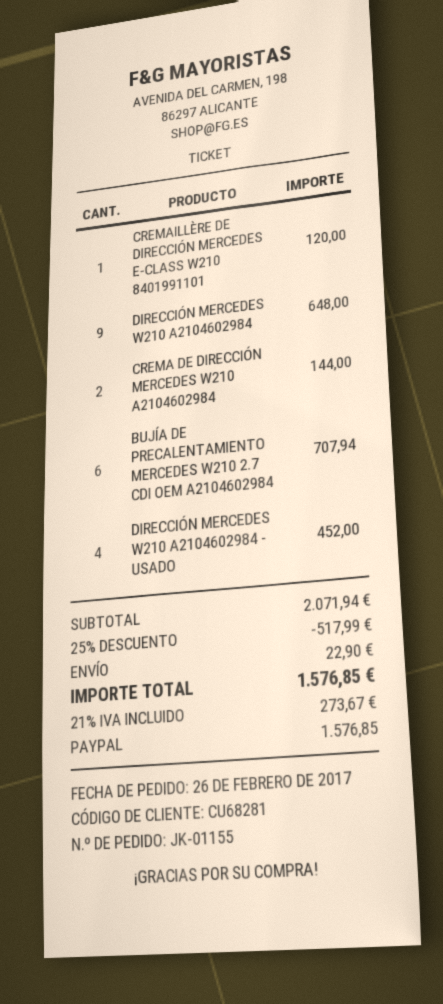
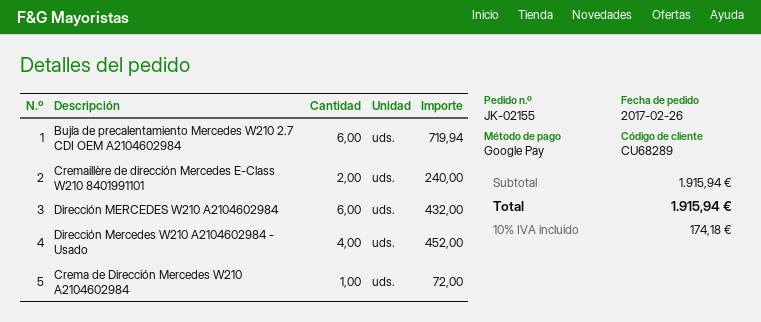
order number: JK-01155 -> JK-02155
customer number: CU68281 -> CU68289
payment method: PayPal -> Google Pay
CREMAILLÈRE DE DIRECCIÓN MERCEDES E-CLASS W210 8401991101: 1 for 120.00 -> 2 for 240.00
DIRECCIÓN MERCEDES W210 A2104602984: 9 for 648.00 -> 6 for 432.00
CREMA DE DIRECCIÓN MERCEDES W210 A2104602984: 2 for 144.00 -> 1 for 72.00
BUJÍA DE PRECALENTAMIENTO MERCEDES W210 2.7 CDI OEM A2104602984: 6 for 707.94 -> 6 for 719.94
subtotal: 2071.94 -> 1915.94
discount: 25% = 517.99 -> none
shipping: 22.90 -> none
tax: 21% = 273.67 -> 10% = 174.18
total: 1576.85 -> 1915.94

